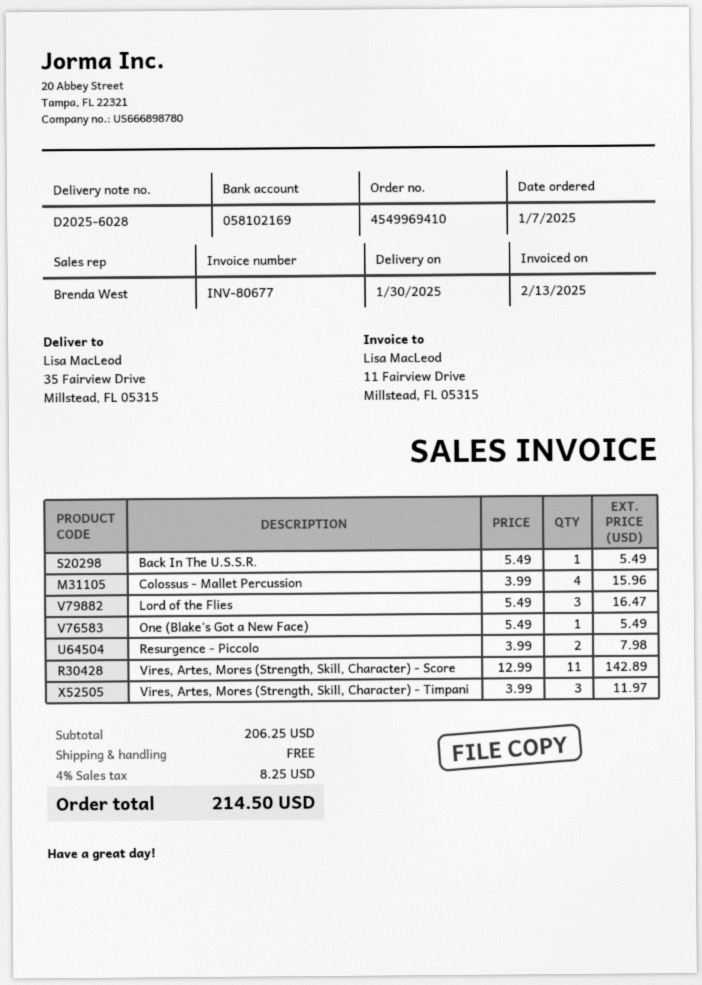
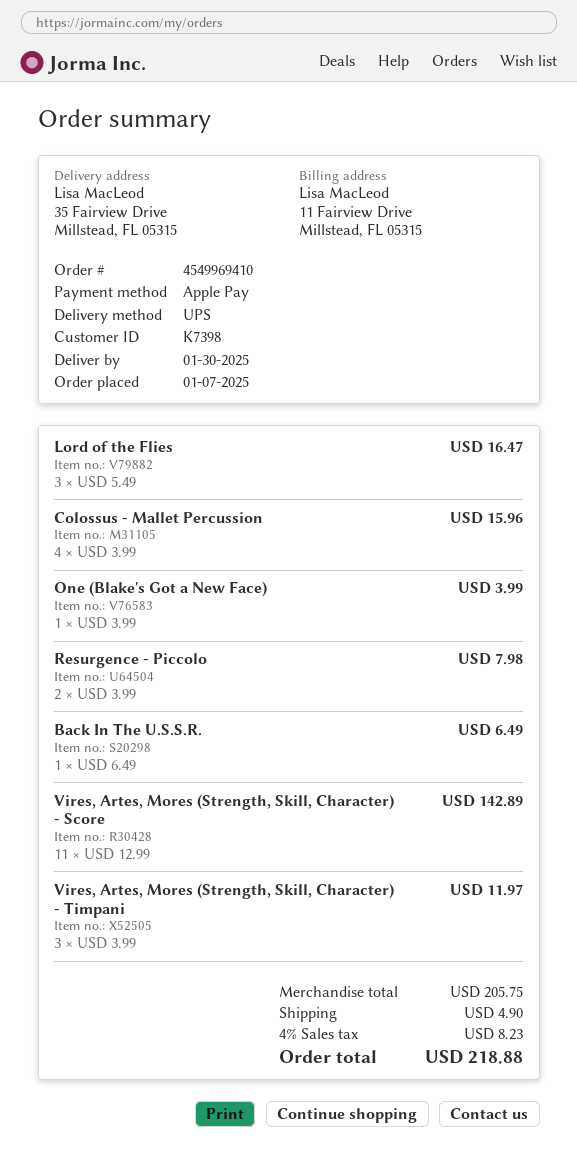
Back In The U.S.S.R.: 1 x 5.49 = 5.49 -> 1 x 6.49 = 6.49
One (Blake's Got a New Face): 1 x 5.49 = 5.49 -> 1 x 3.99 = 3.99
subtotal: 206.25 -> 205.75
shipping: 0.00 -> 4.90
tax: 4% = 8.25 -> 4% = 8.23
total: 214.50 -> 218.88

